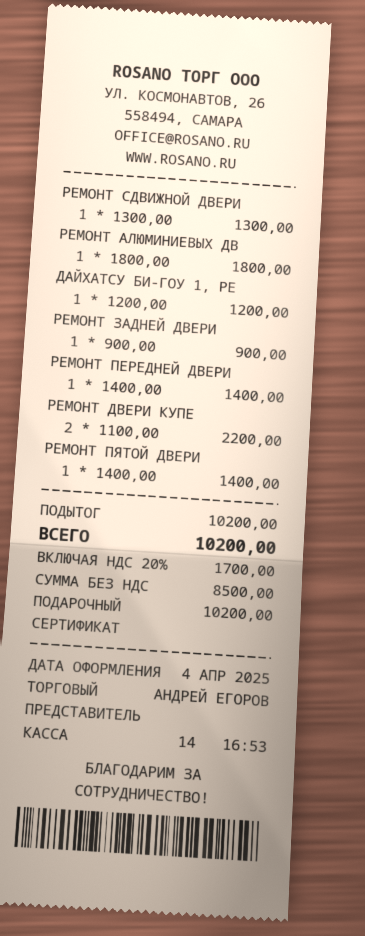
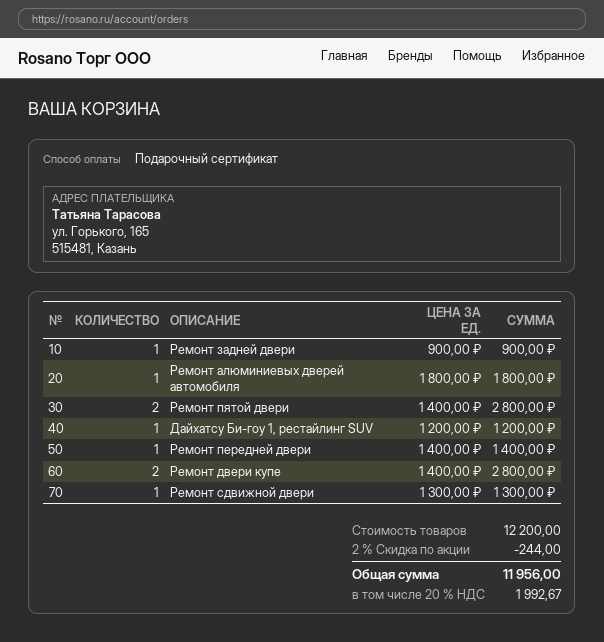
РЕМОНТ ДВЕРИ КУПЕ: 2 x 1100.00 = 2200.00 -> 2 x 1400.00 = 2800.00
РЕМОНТ ПЯТОЙ ДВЕРИ: 1 x 1400.00 = 1400.00 -> 2 x 1400.00 = 2800.00
subtotal: 10200.00 -> 12200.00
discount: none -> 2% = 244.00
tax: 20% = 1700.00 -> 20% = 1992.67
total: 10200.00 -> 11956.00

